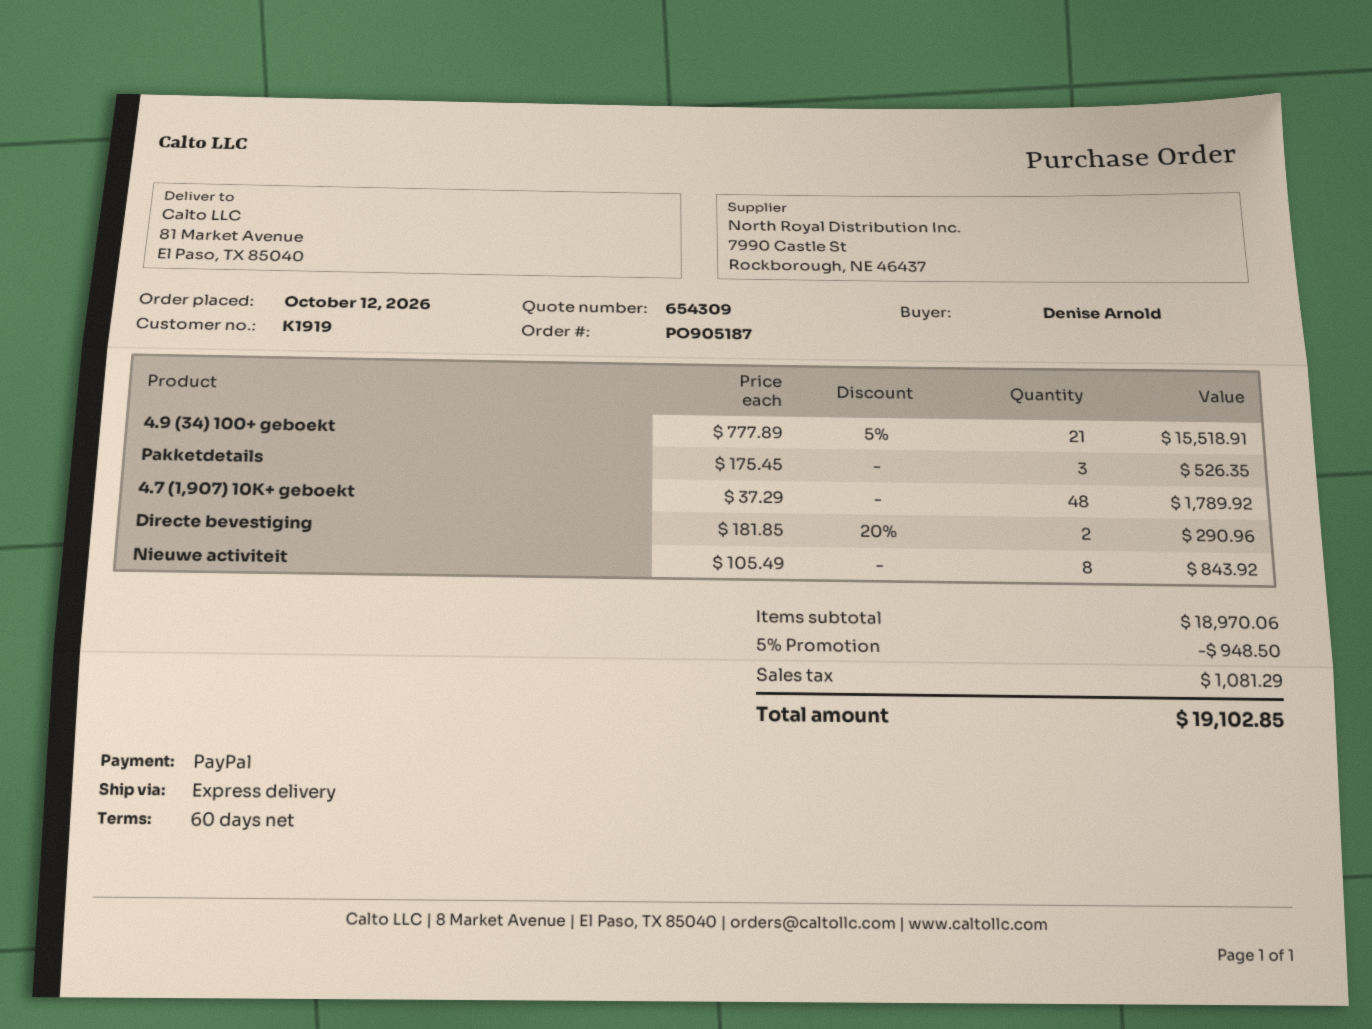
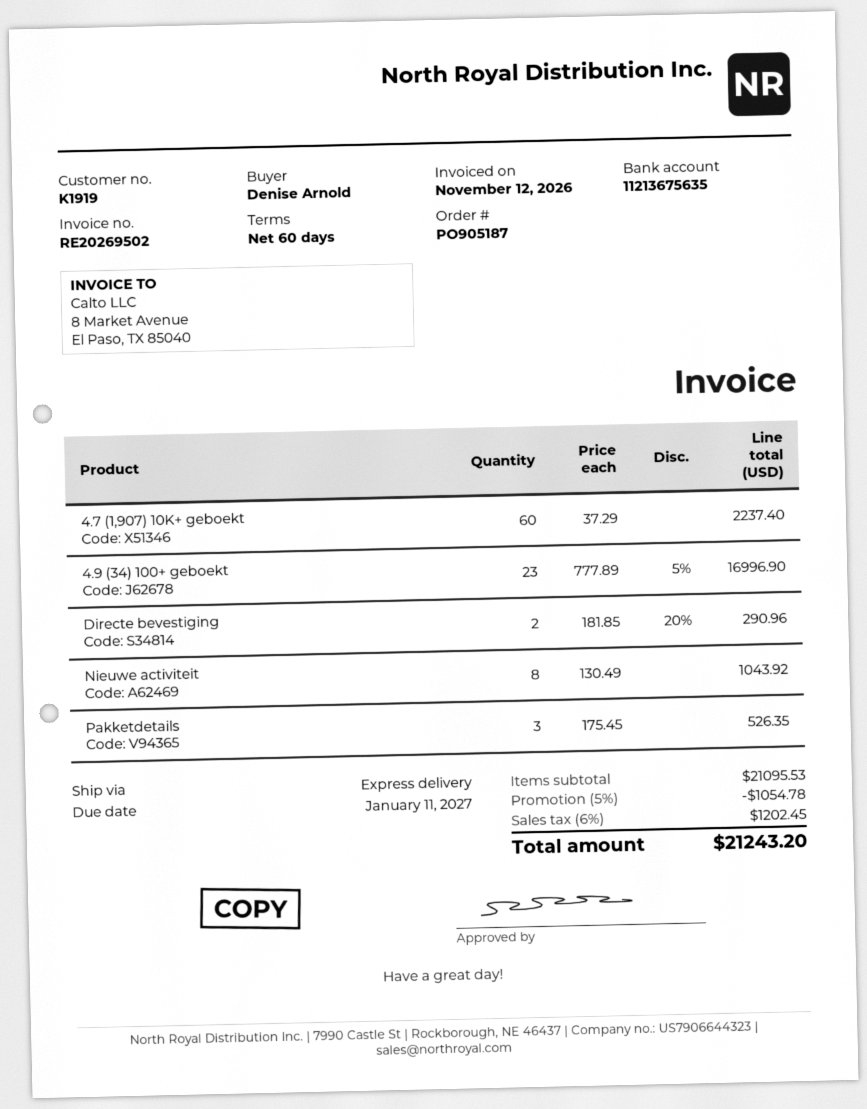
4.9 (34) 100+ geboekt: 21 x 777.89 - 5% = 15518.91 -> 23 x 777.89 - 5% = 16996.90
4.7 (1,907) 10K+ geboekt: 48 x 37.29 = 1789.92 -> 60 x 37.29 = 2237.40
Nieuwe activiteit: 8 x 105.49 = 843.92 -> 8 x 130.49 = 1043.92
subtotal: 18970.06 -> 21095.53
discount: 5% = 948.50 -> 5% = 1054.78
tax: 1081.29 -> 1202.45
total: 19102.85 -> 21243.20

